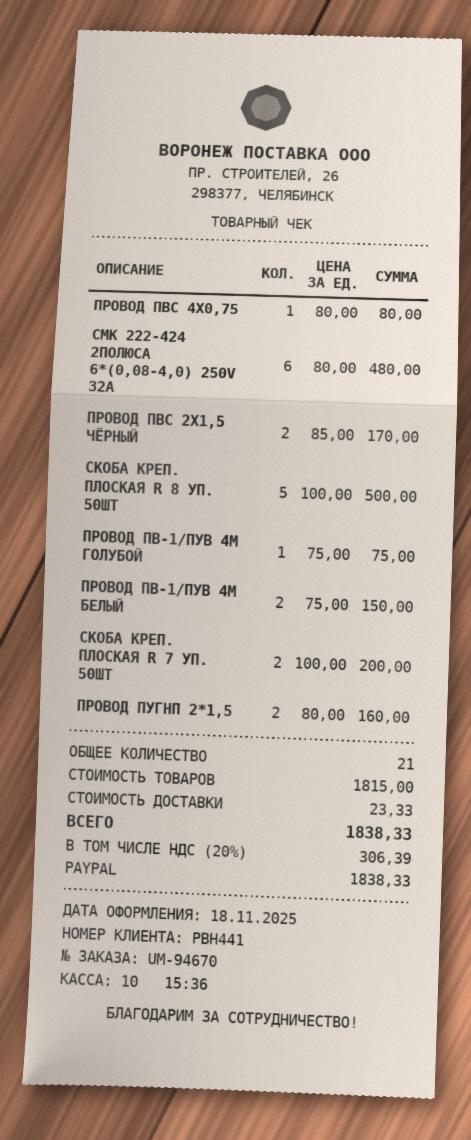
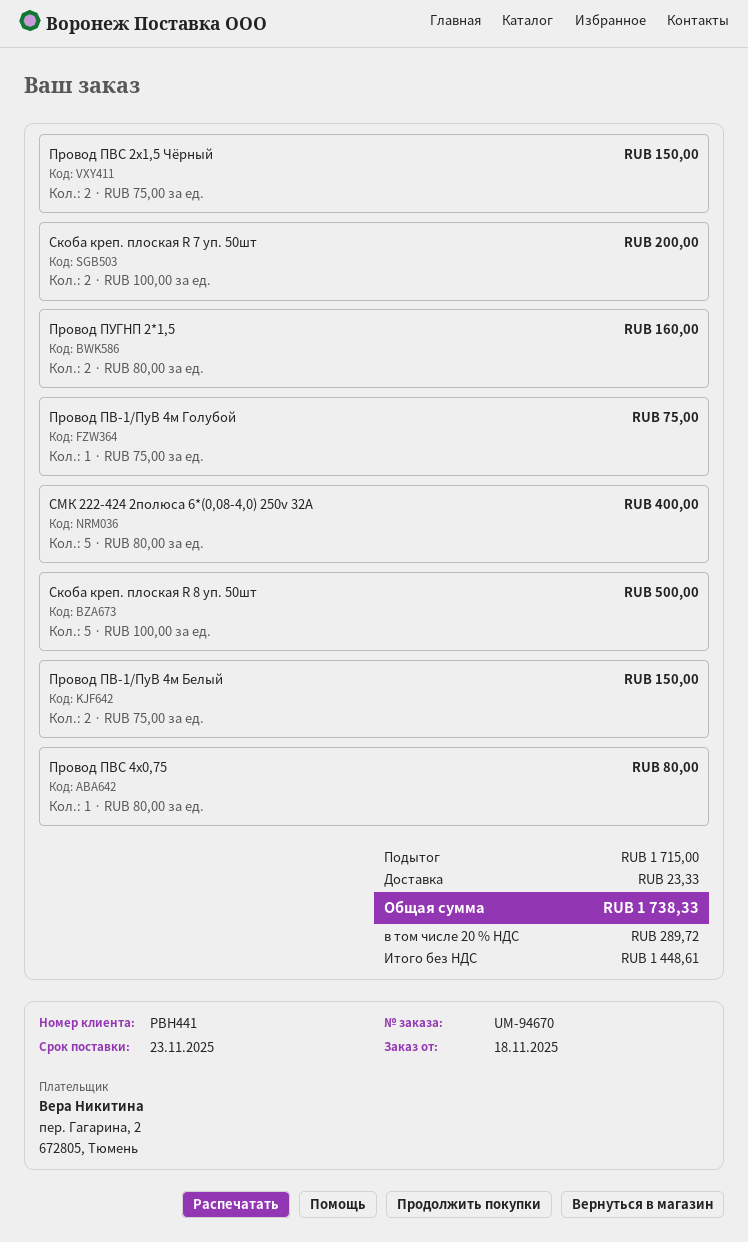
СМК 222-424 2ПОЛЮСА 6*(0,08-4,0) 250V 32A: 6 x 80.00 = 480.00 -> 5 x 80.00 = 400.00
ПРОВОД ПВС 2Х1,5 ЧЁРНЫЙ: 2 x 85.00 = 170.00 -> 2 x 75.00 = 150.00
subtotal: 1815.00 -> 1715.00
tax: 20% = 306.39 -> 20% = 289.72
total: 1838.33 -> 1738.33

